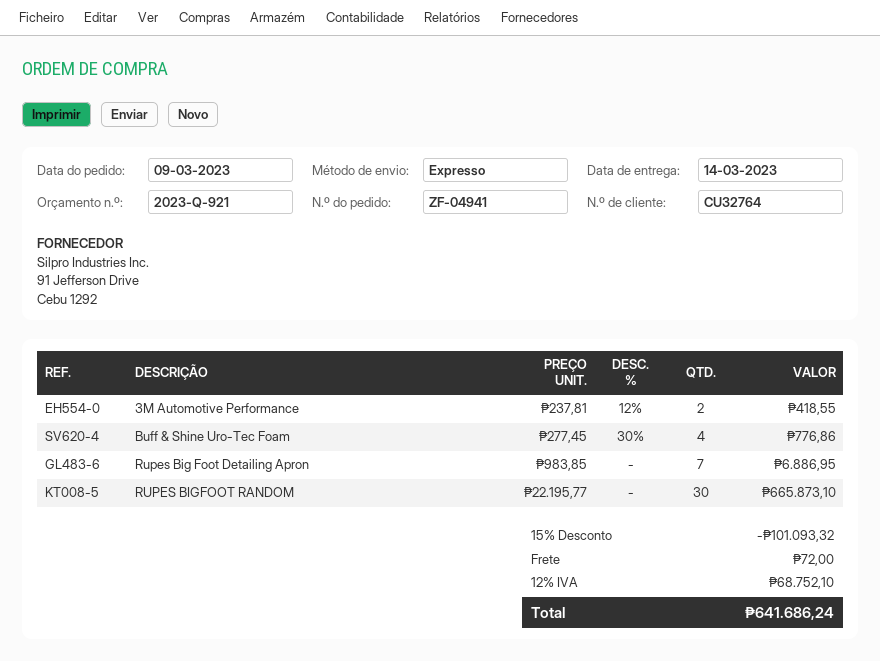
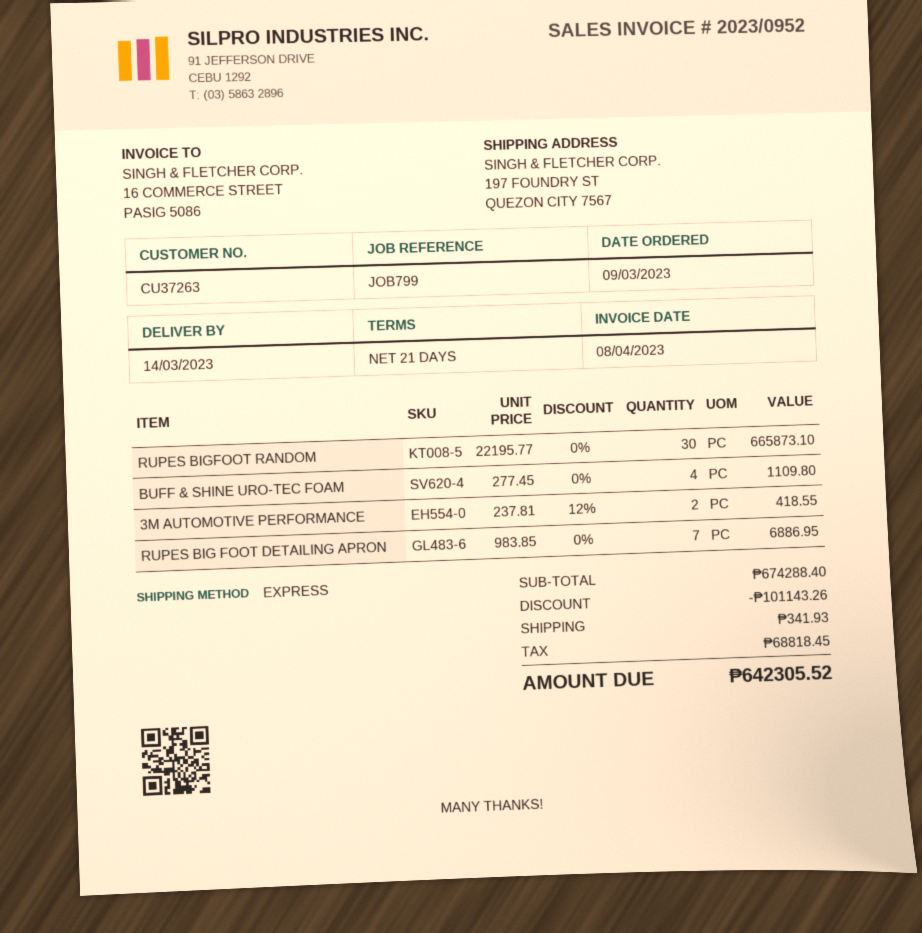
customer number: CU32764 -> CU37263
Buff & Shine Uro-Tec Foam: 4 x 277.45 - 30% = 776.86 -> 4 x 277.45 = 1109.80
discount: 101093.32 -> 101143.26
shipping: 72.00 -> 341.93
tax: 68752.10 -> 68818.45
total: 641686.24 -> 642305.52

